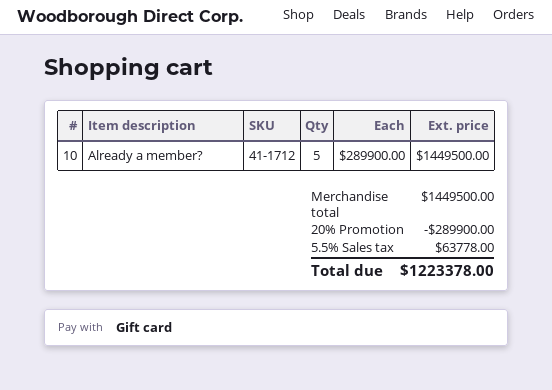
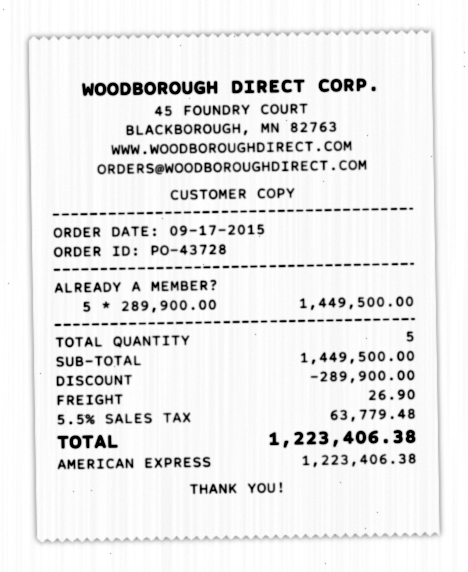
payment method: gift card -> American Express
shipping: none -> 26.90
tax: 5.5% = 63778.00 -> 5.5% = 63779.48
total: 1223378.00 -> 1223406.38

